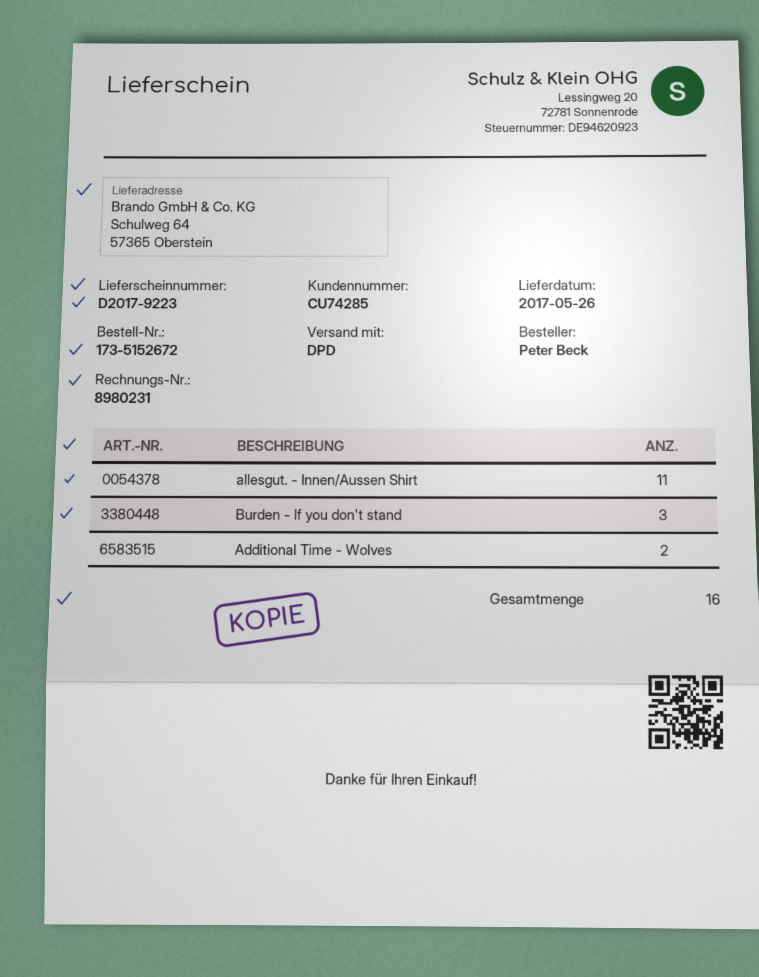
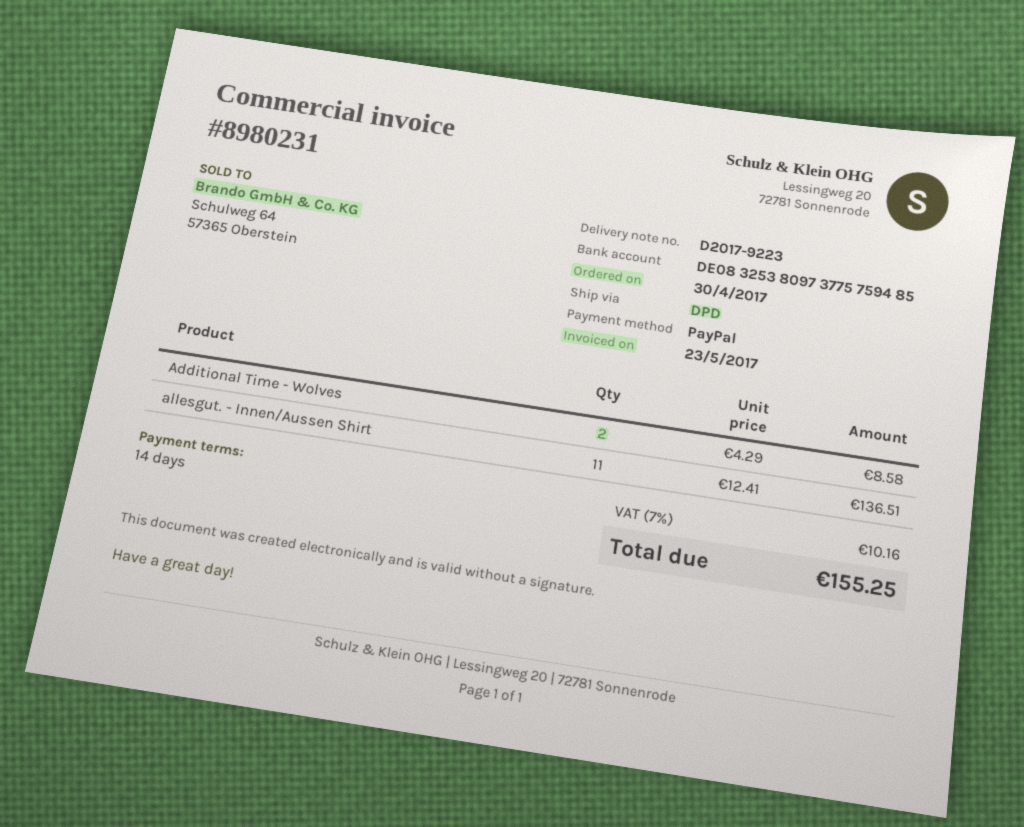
Burden - If you don't stand: 3 -> none

